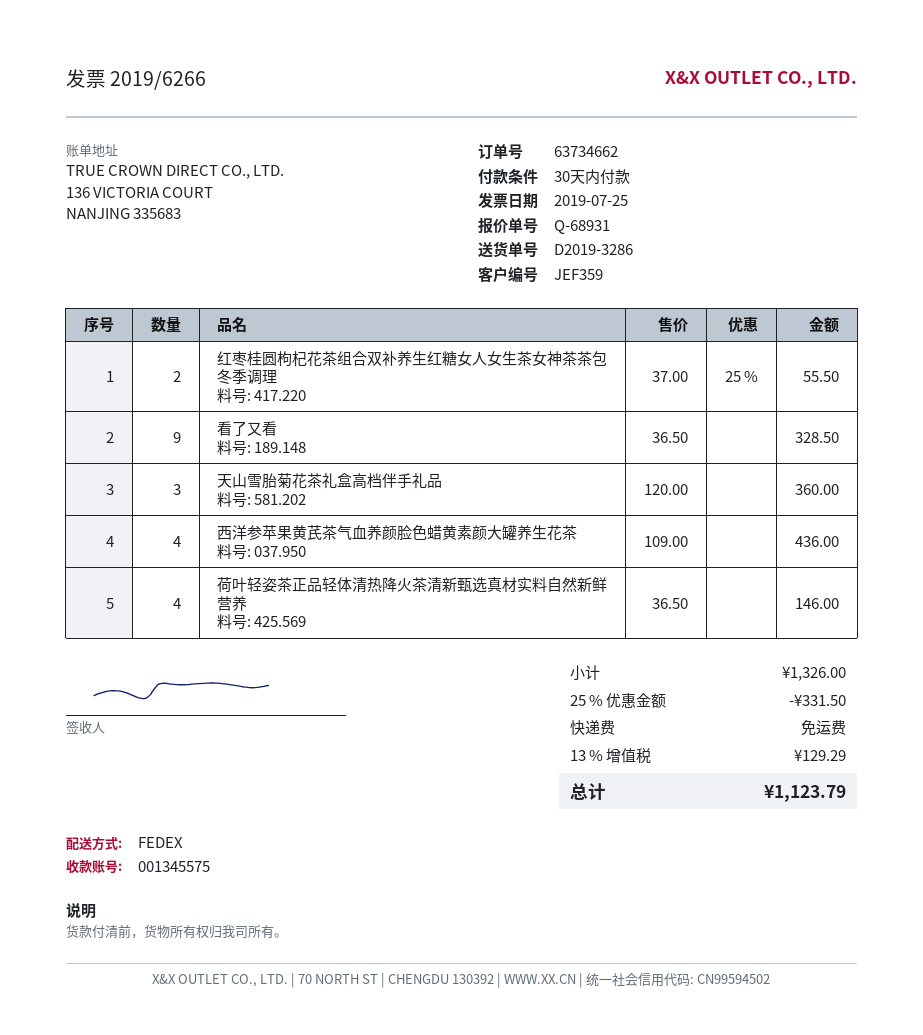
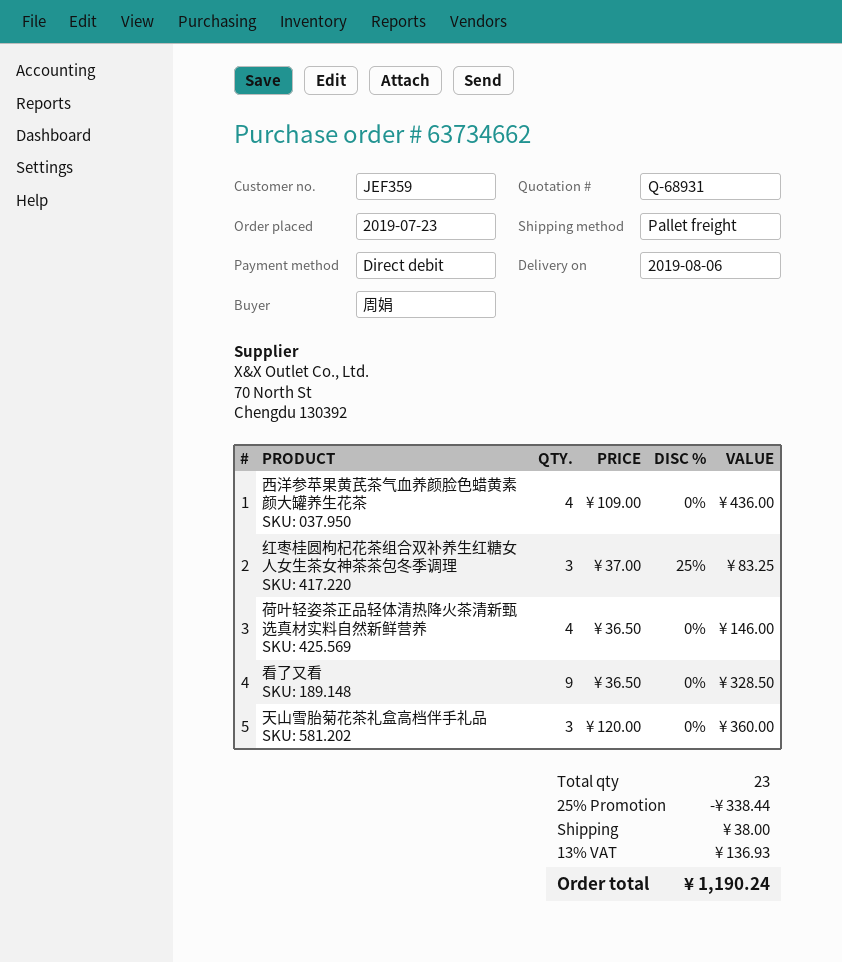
shipping method: FedEx -> pallet freight
红枣桂圆枸杞花茶组合双补养生红糖女人女生茶女神茶茶包冬季调理: 2 x 37.00 - 25% = 55.50 -> 3 x 37.00 - 25% = 83.25
discount: 25% = 331.50 -> 25% = 338.44
shipping: 0.00 -> 38.00
tax: 13% = 129.29 -> 13% = 136.93
total: 1123.79 -> 1190.24

